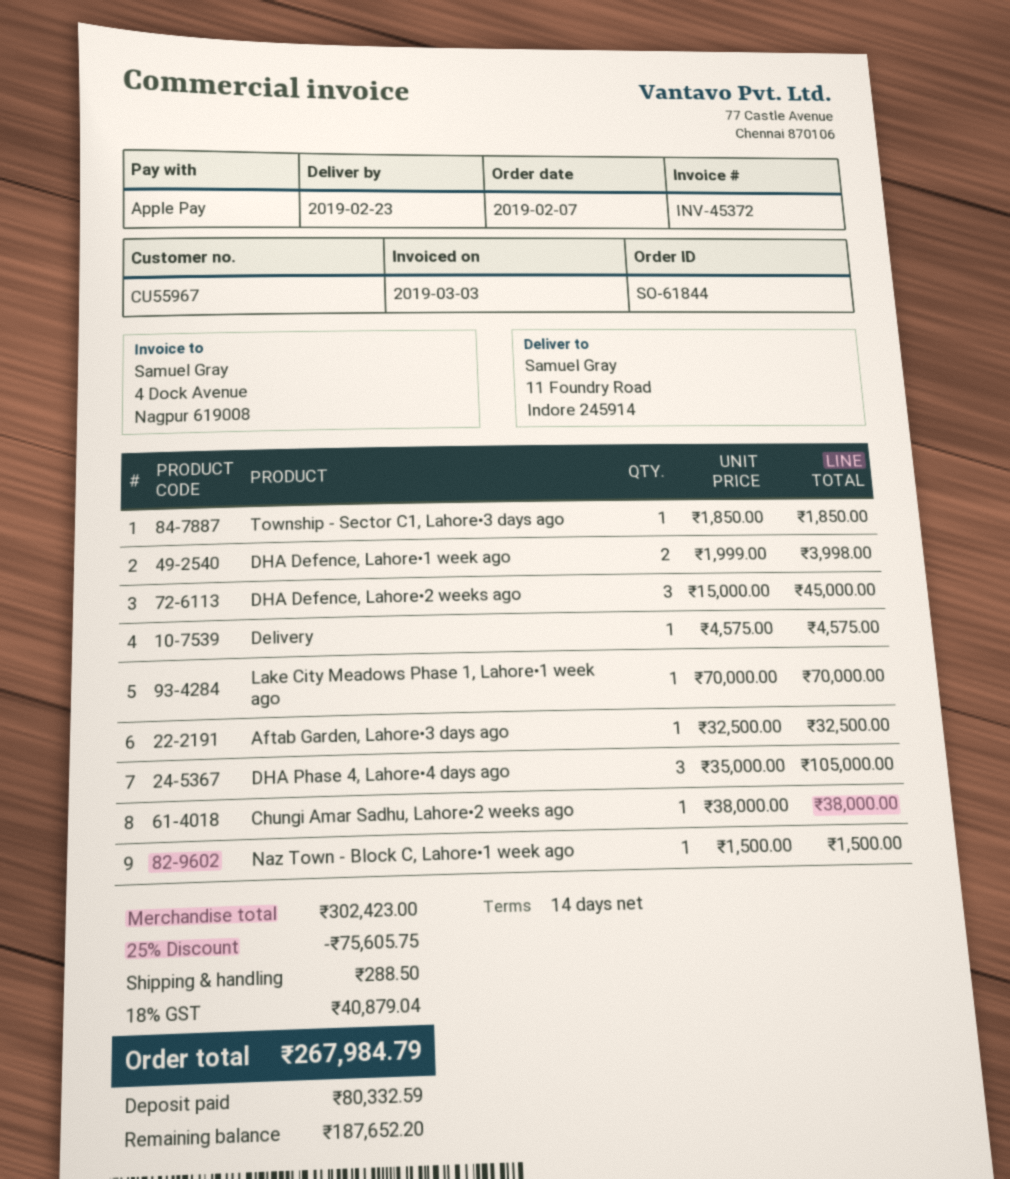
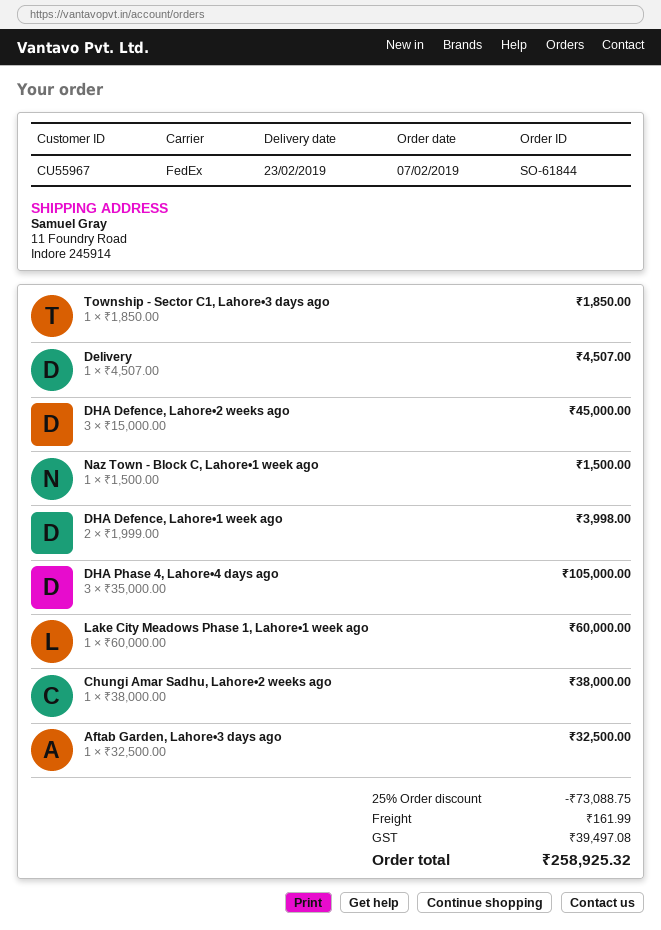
Delivery: 1 x 4575.00 = 4575.00 -> 1 x 4507.00 = 4507.00
Lake City Meadows Phase 1, Lahore•1 week ago: 1 x 70000.00 = 70000.00 -> 1 x 60000.00 = 60000.00
discount: 25% = 75605.75 -> 25% = 73088.75
shipping: 288.50 -> 161.99
tax: 40879.04 -> 39497.08
total: 267984.79 -> 258925.32

